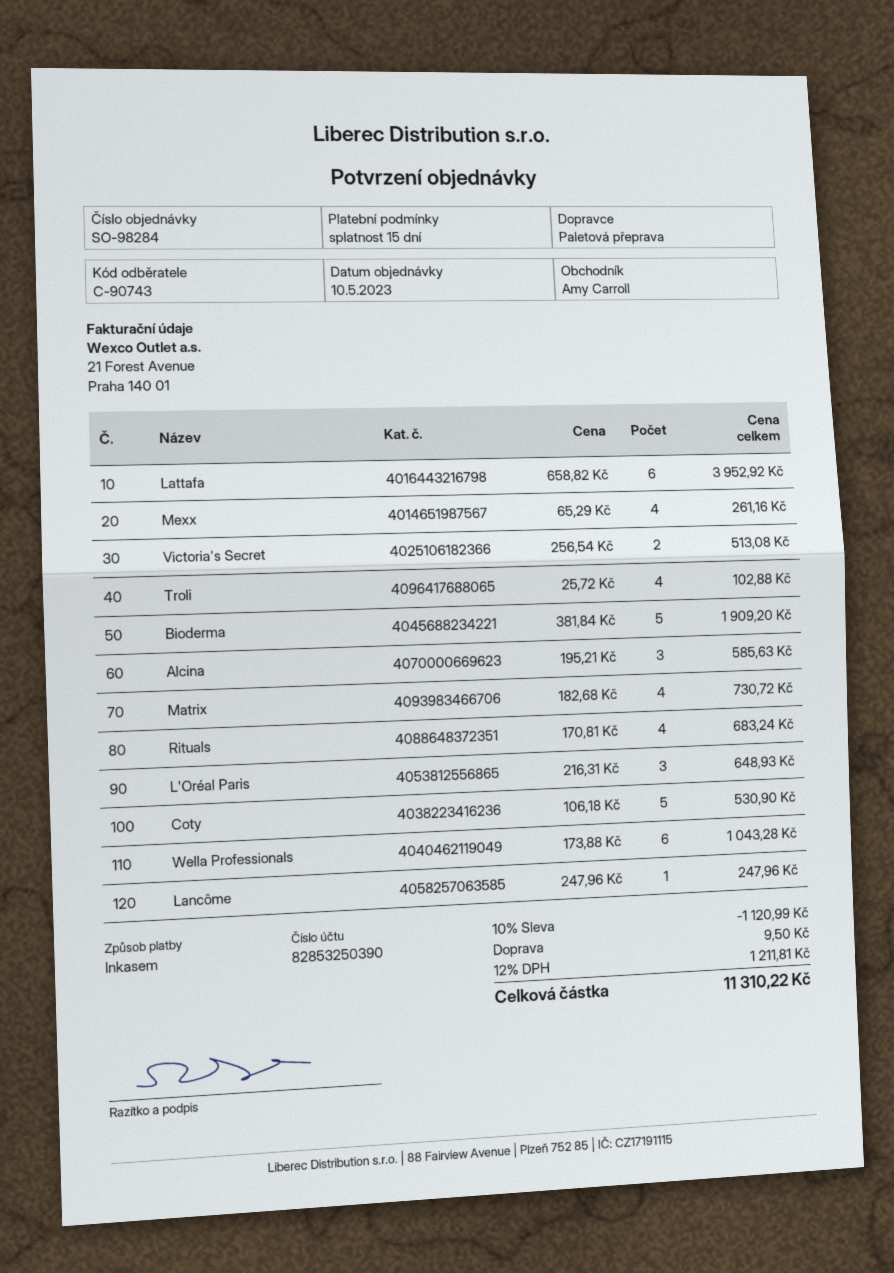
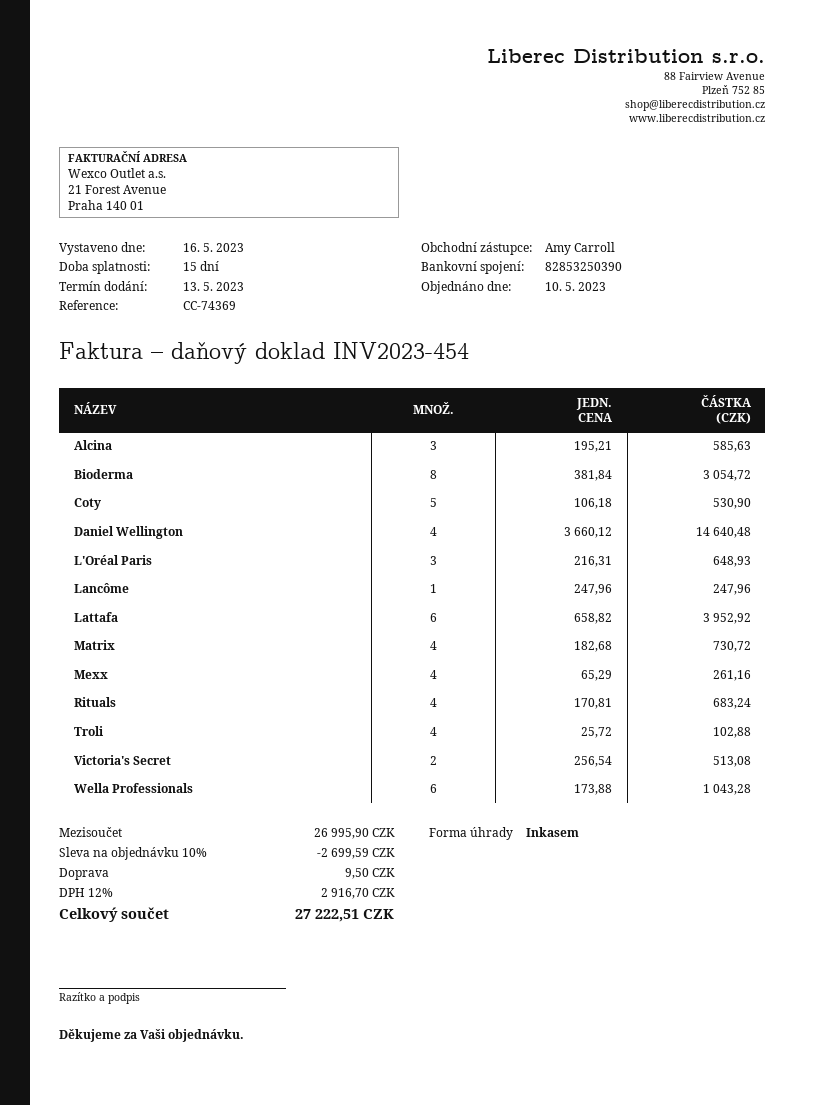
Bioderma: 5 x 381.84 = 1909.20 -> 8 x 381.84 = 3054.72
Daniel Wellington: none -> 4 x 3660.12 = 14640.48
discount: 10% = 1120.99 -> 10% = 2699.59
tax: 12% = 1211.81 -> 12% = 2916.70
total: 11310.22 -> 27222.51

